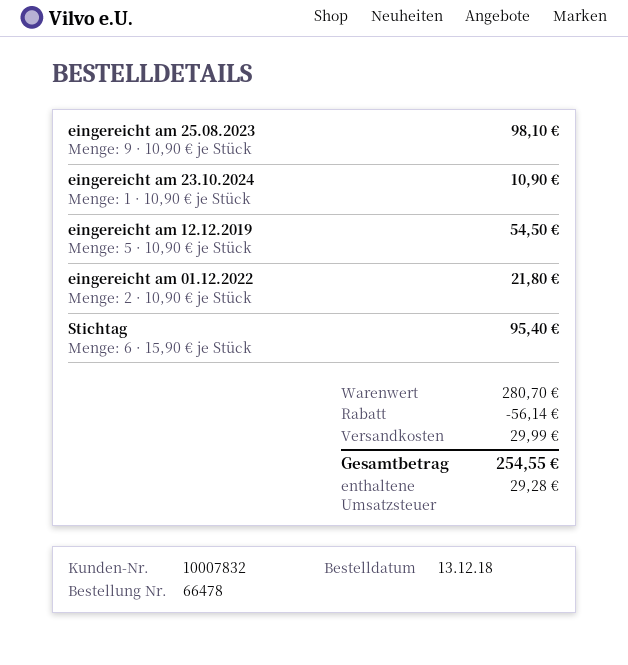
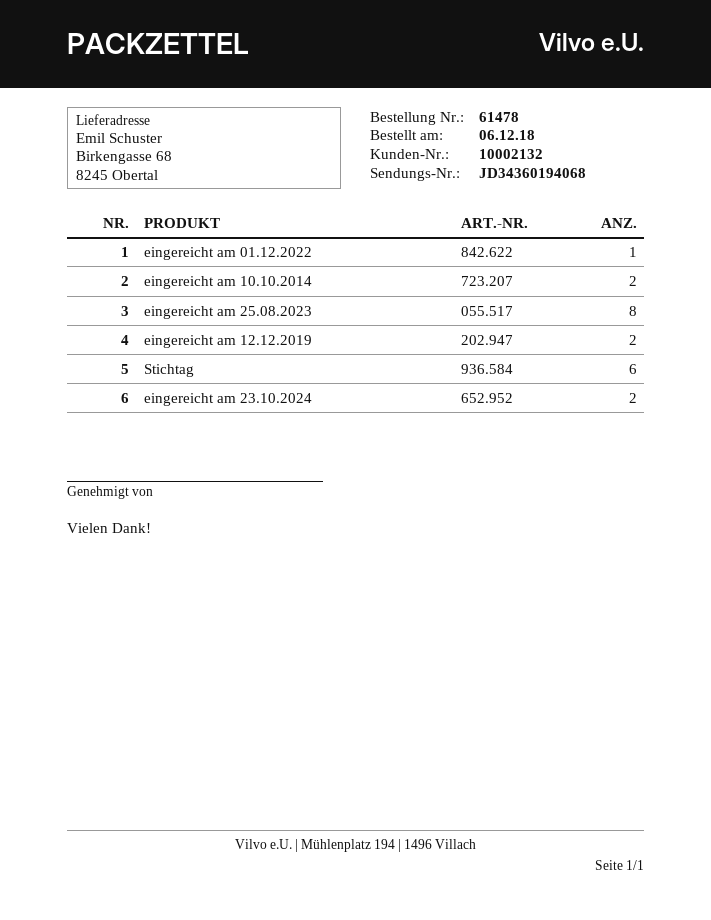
order number: 66478 -> 61478
order date: 2018-12-13 -> 2018-12-06
customer number: 10007832 -> 10002132
eingereicht am 25.08.2023: 9 -> 8
eingereicht am 23.10.2024: 1 -> 2
eingereicht am 12.12.2019: 5 -> 2
eingereicht am 01.12.2022: 2 -> 1
eingereicht am 10.10.2014: none -> 2

